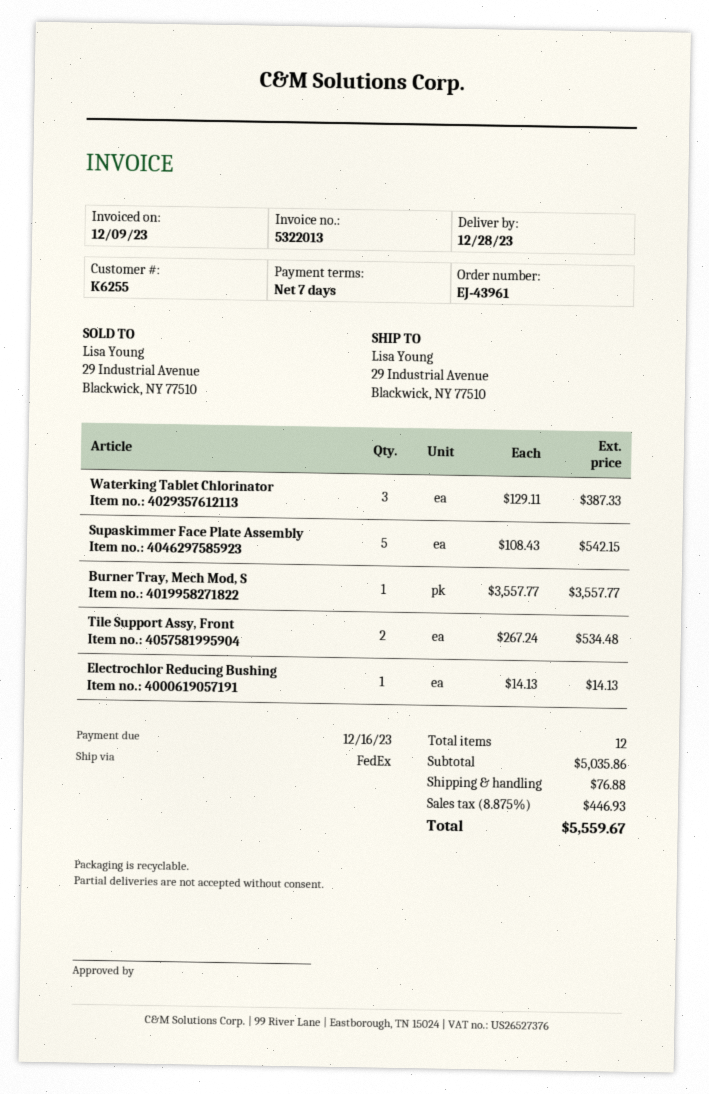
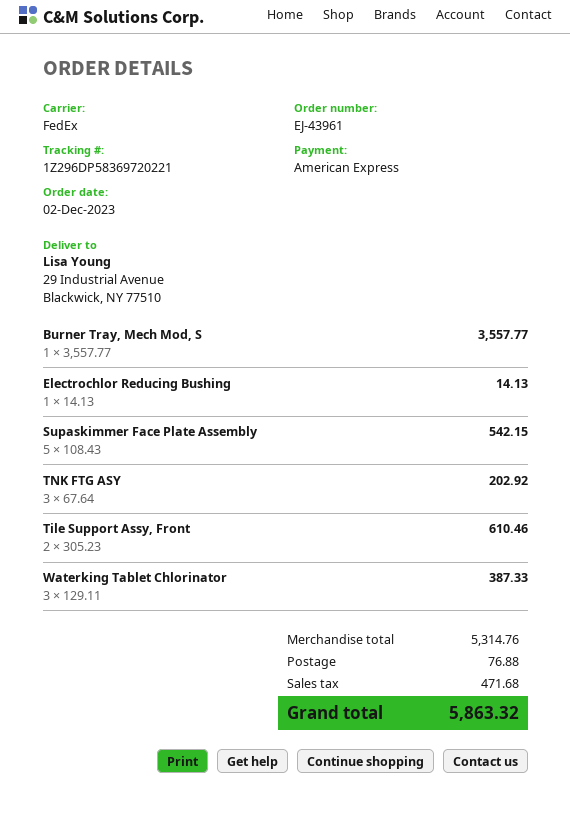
Tile Support Assy, Front: 2 x 267.24 = 534.48 -> 2 x 305.23 = 610.46
TNK FTG ASY: none -> 3 x 67.64 = 202.92
subtotal: 5035.86 -> 5314.76
tax: 446.93 -> 471.68
total: 5559.67 -> 5863.32

